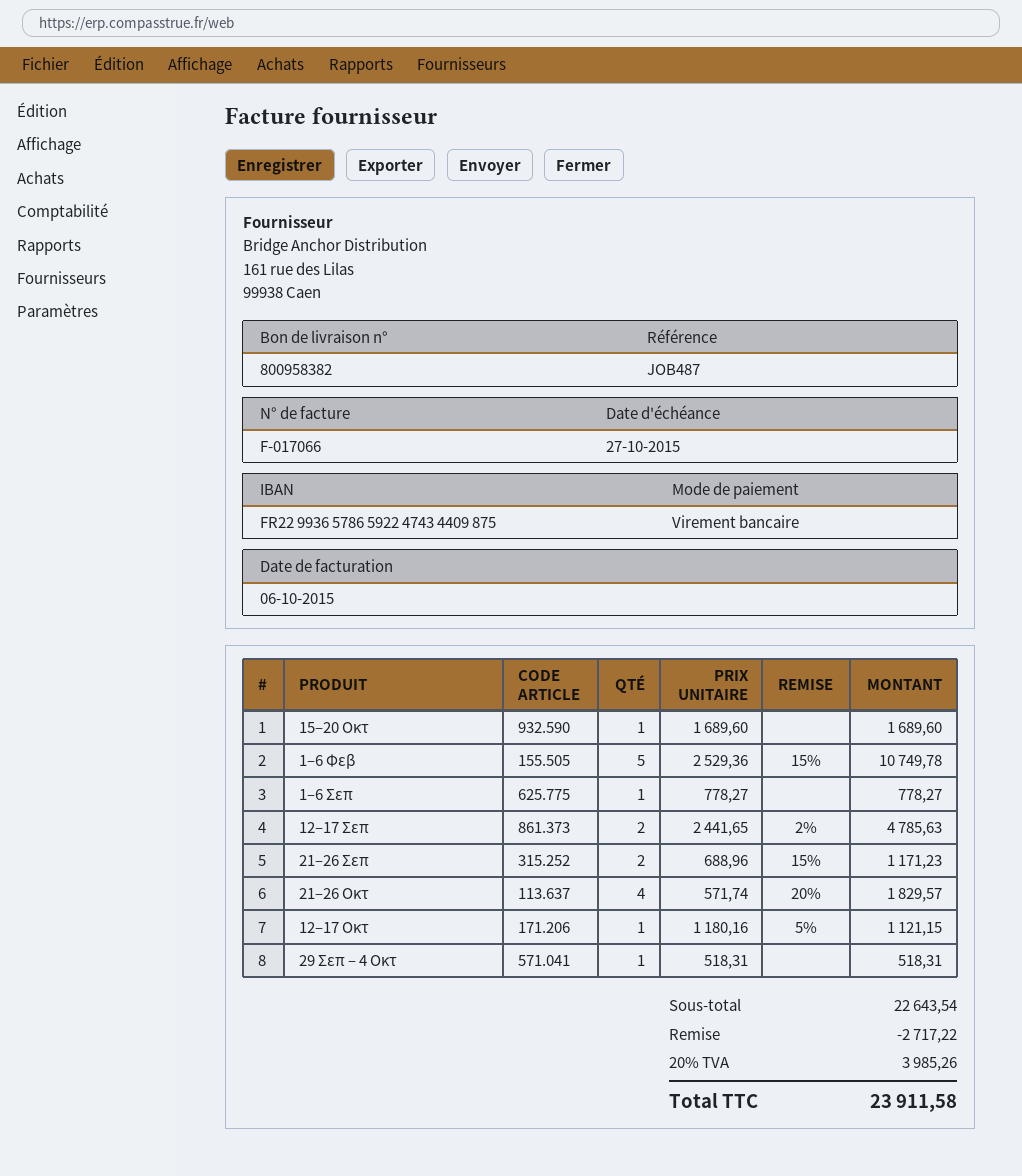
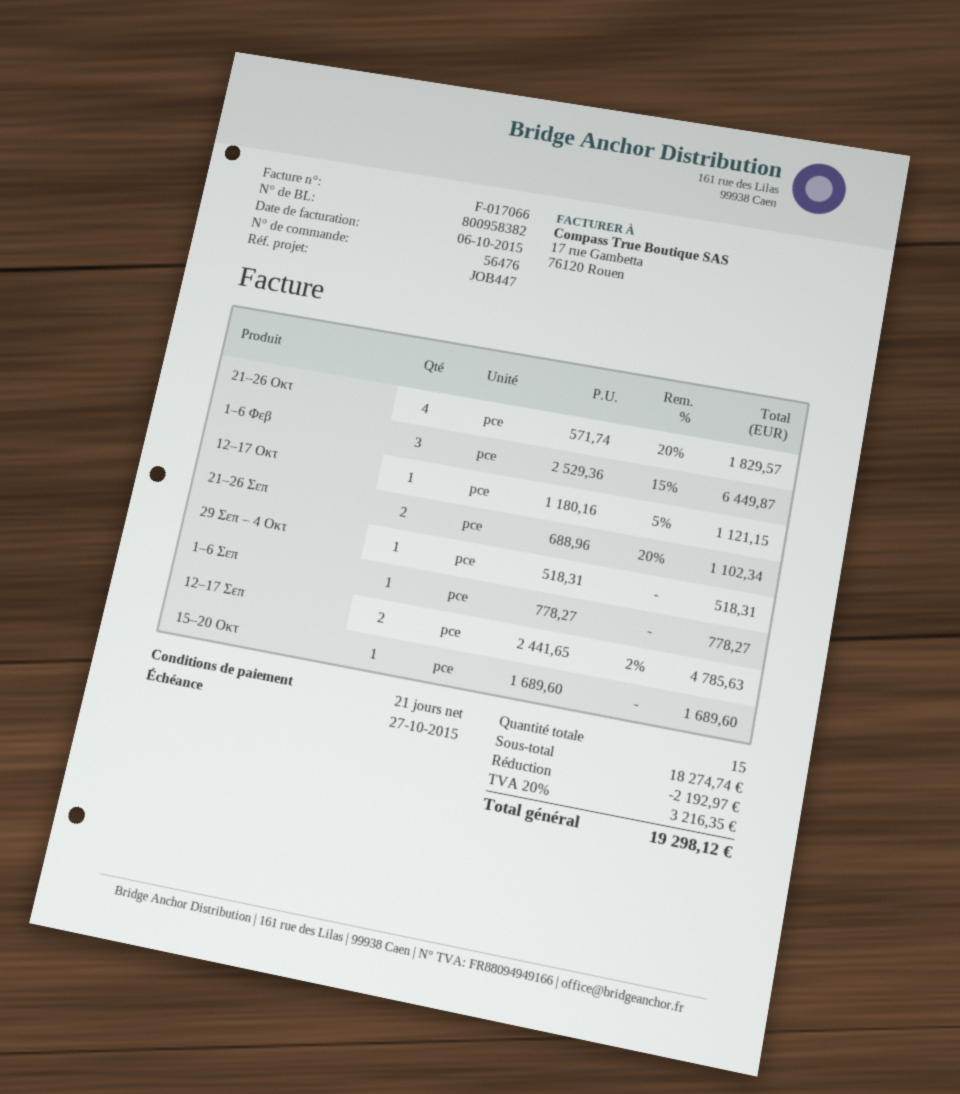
reference: JOB487 -> JOB447
1–6 Φεβ: 5 x 2529.36 - 15% = 10749.78 -> 3 x 2529.36 - 15% = 6449.87
21–26 Σεπ: 2 x 688.96 - 15% = 1171.23 -> 2 x 688.96 - 20% = 1102.34
subtotal: 22643.54 -> 18274.74
discount: 2717.22 -> 2192.97
tax: 20% = 3985.26 -> 20% = 3216.35
total: 23911.58 -> 19298.12

